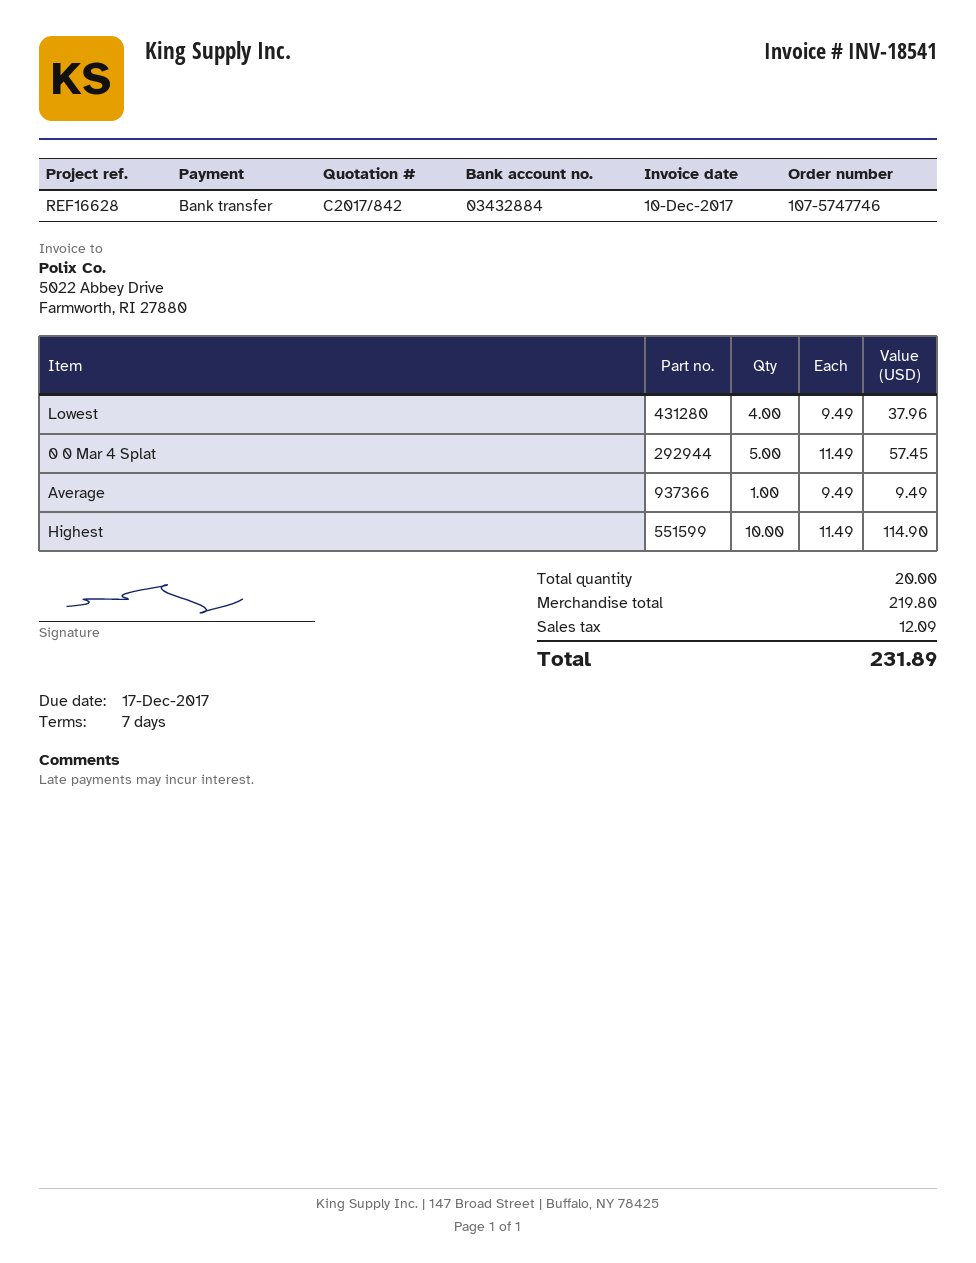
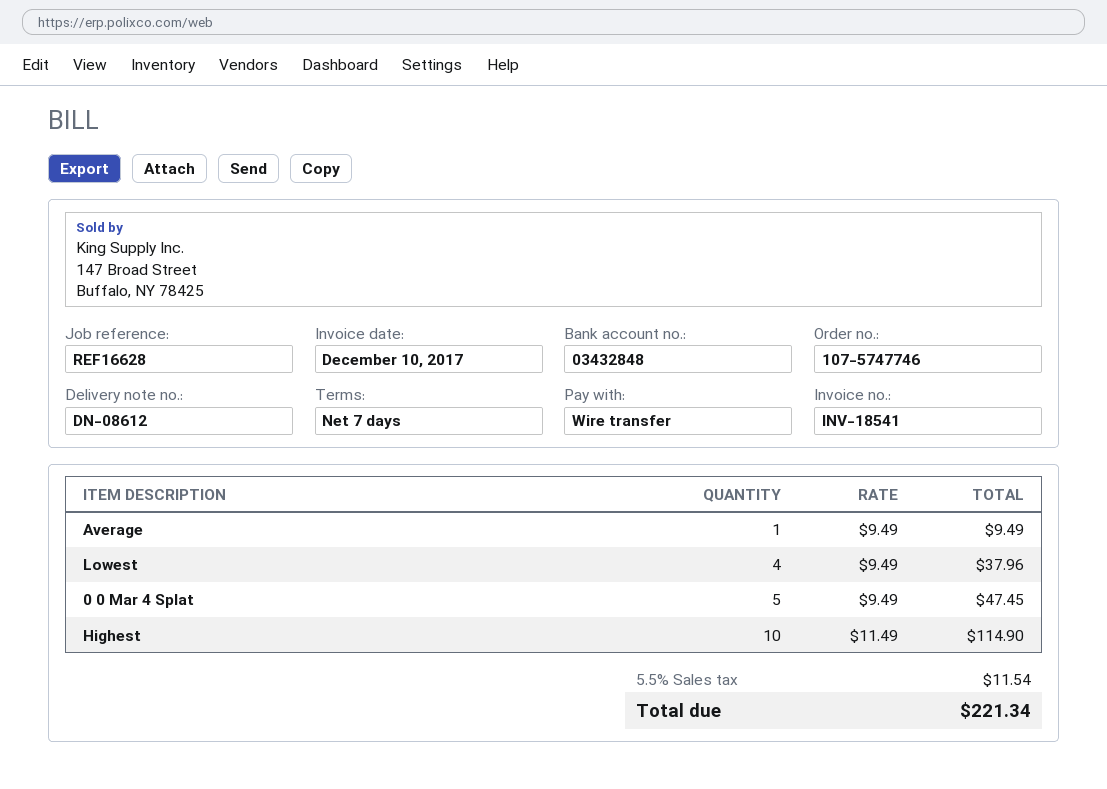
bank account: 03432884 -> 03432848
0 0 Mar 4 Splat: 5 x 11.49 = 57.45 -> 5 x 9.49 = 47.45
tax: 12.09 -> 11.54
total: 231.89 -> 221.34

